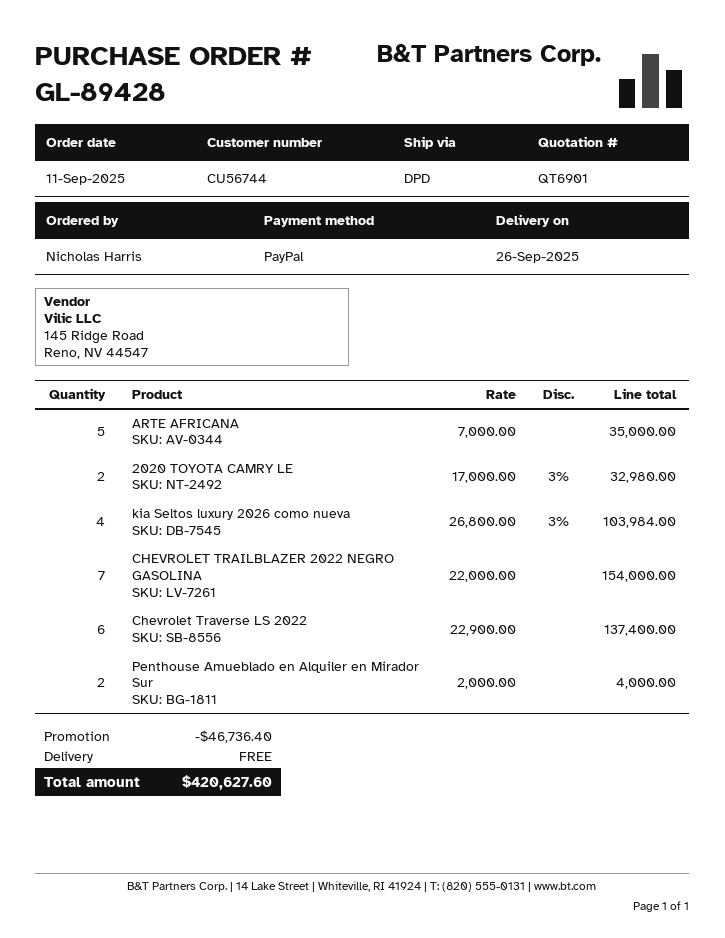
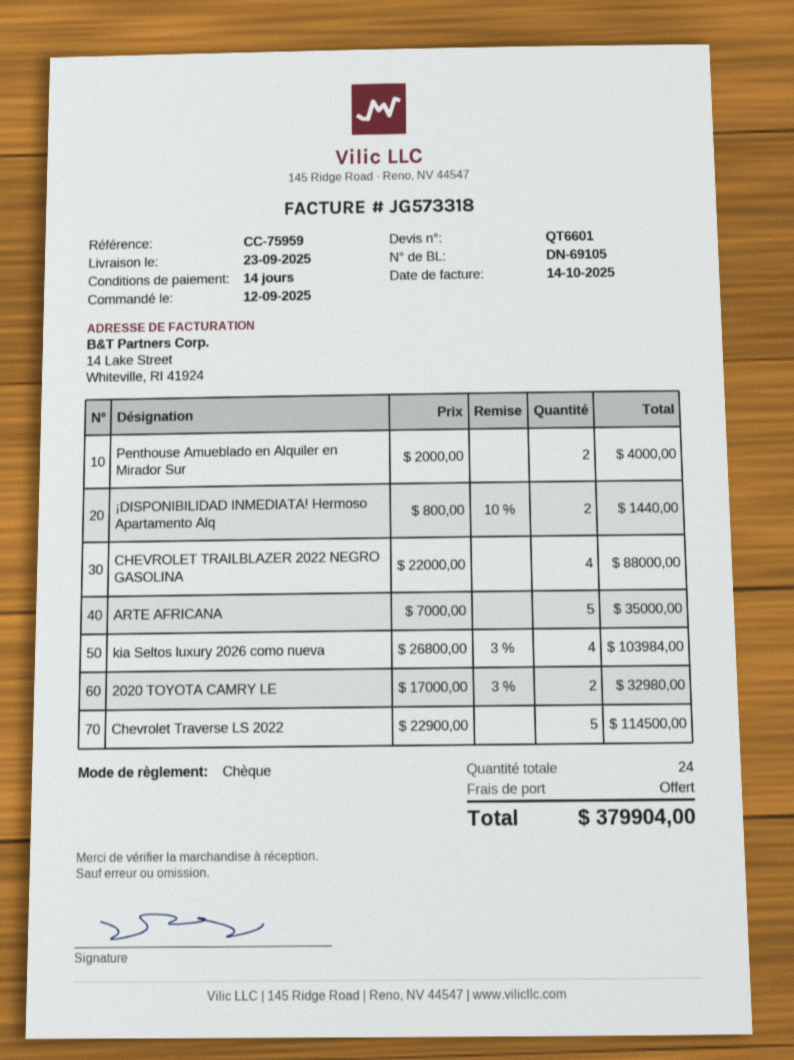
quote number: QT6901 -> QT6601
order date: 2025-09-11 -> 2025-09-12
delivery date: 2025-09-26 -> 2025-09-23
payment method: PayPal -> cheque
CHEVROLET TRAILBLAZER 2022 NEGRO GASOLINA: 7 x 22000.00 = 154000.00 -> 4 x 22000.00 = 88000.00
Chevrolet Traverse LS 2022: 6 x 22900.00 = 137400.00 -> 5 x 22900.00 = 114500.00
¡DISPONIBILIDAD INMEDIATA! Hermoso Apartamento Alq: none -> 2 x 800.00 - 10% = 1440.00
discount: 46736.40 -> none
total: 420627.60 -> 379904.00

